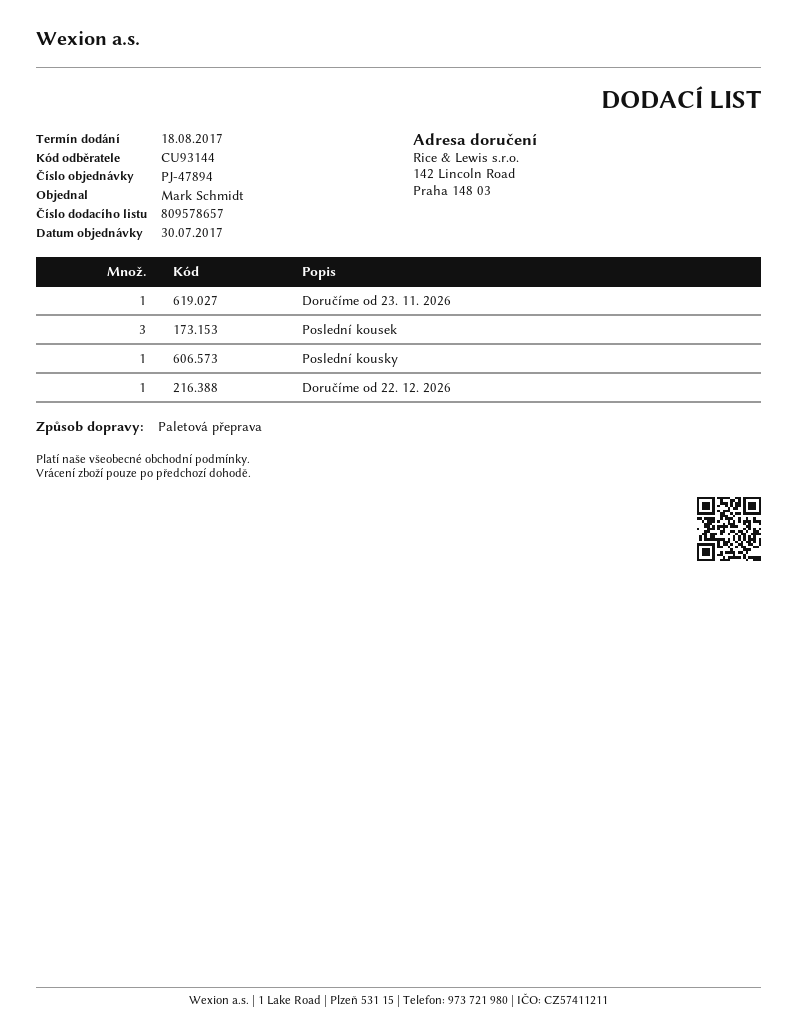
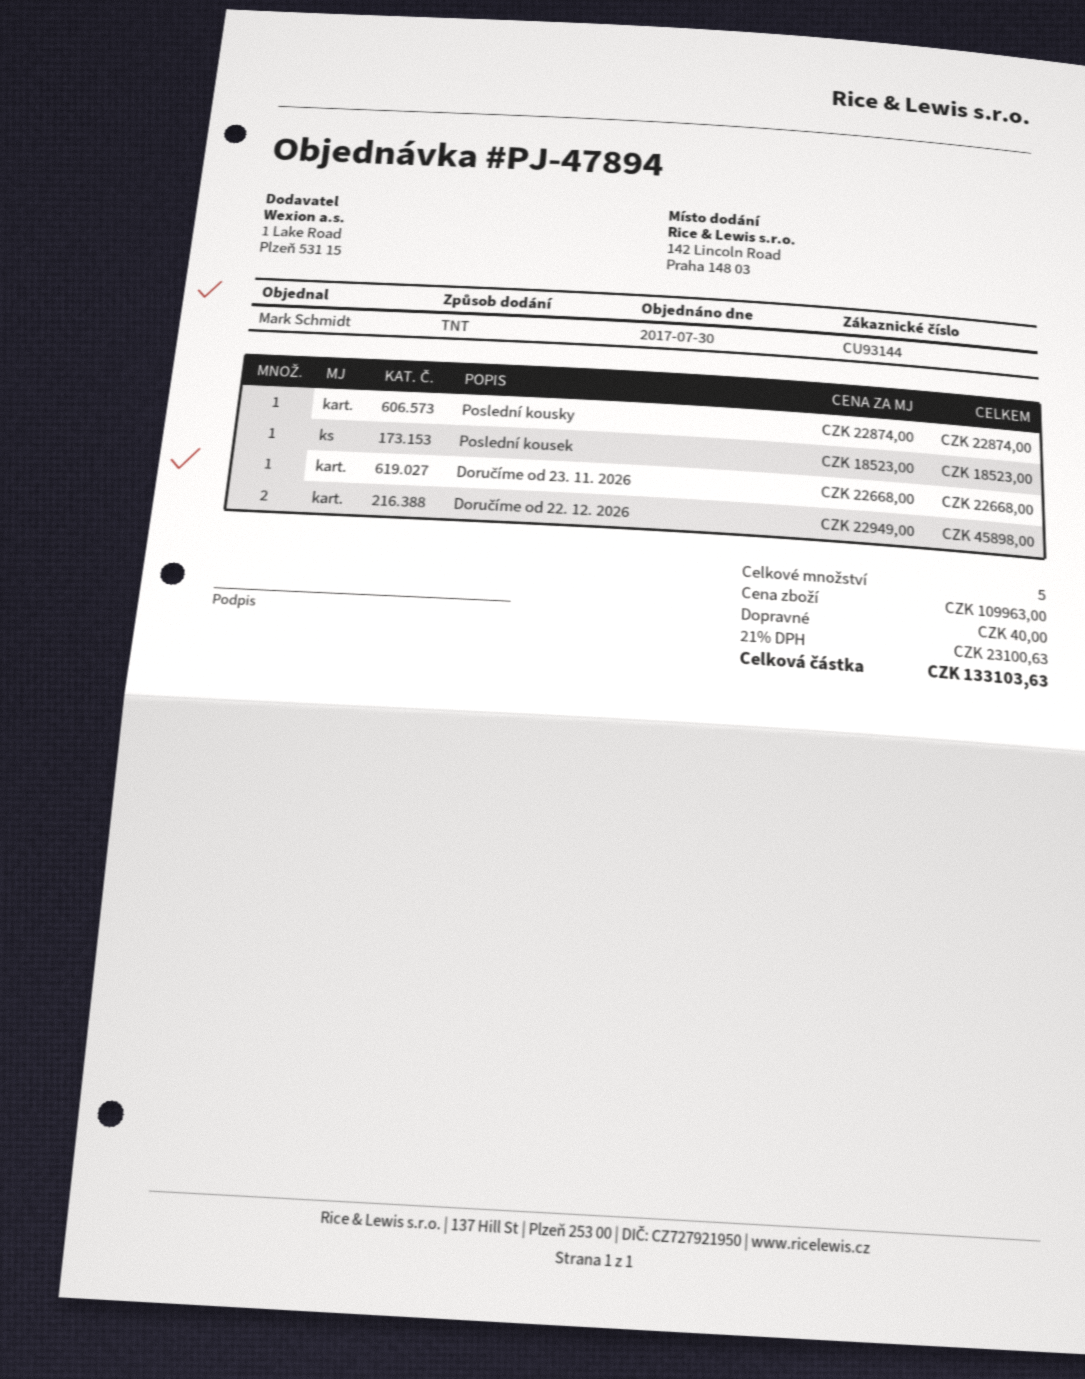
shipping method: pallet freight -> TNT
Poslední kousek: 3 -> 1
Doručíme od 22. 12. 2026: 1 -> 2

